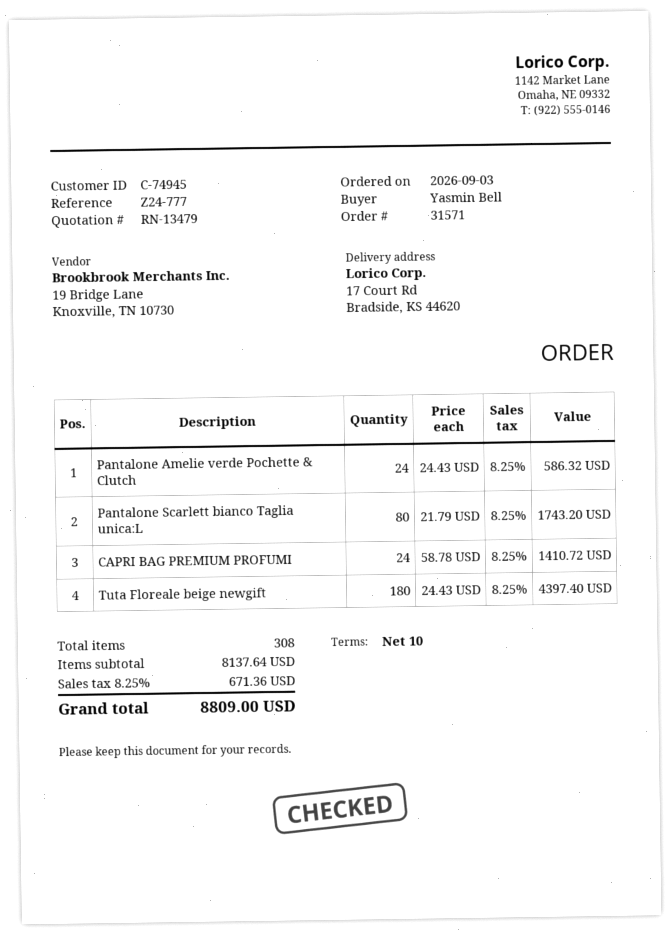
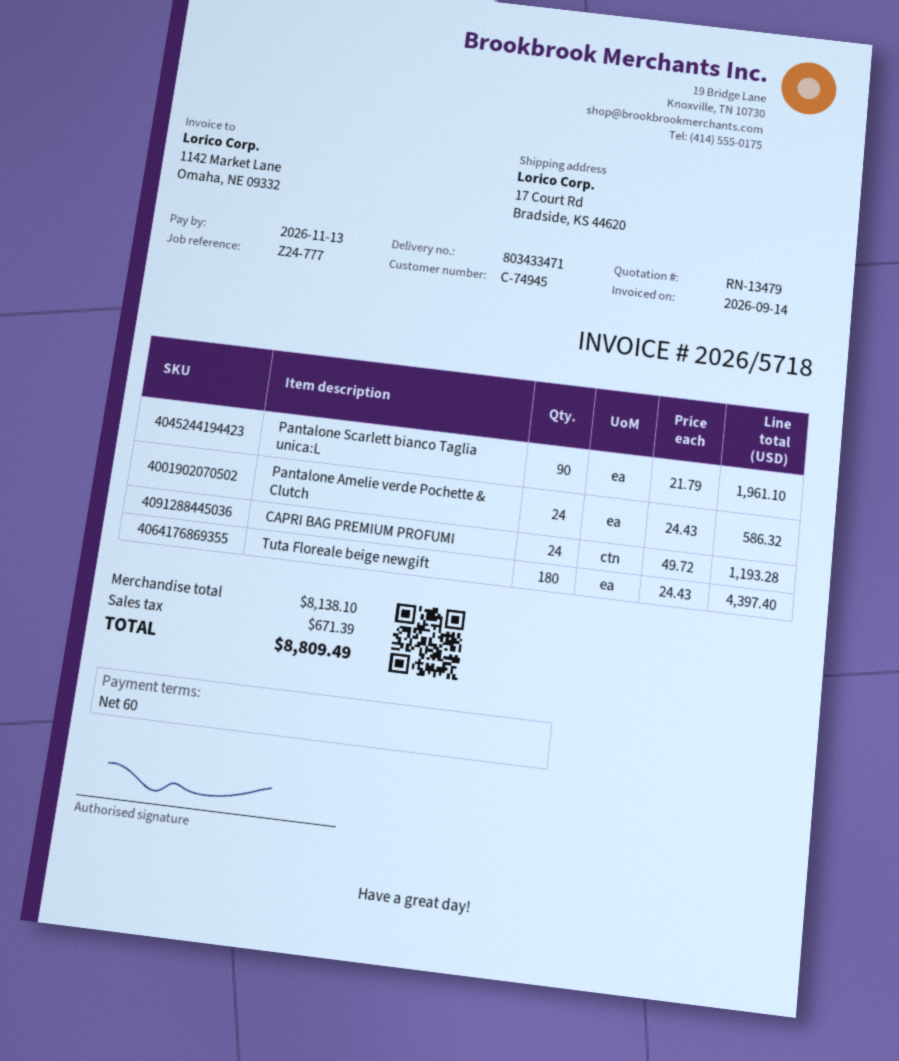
payment terms: 10 days -> 60 days
Pantalone Scarlett bianco Taglia unica:L: 80 x 21.79 = 1743.20 -> 90 x 21.79 = 1961.10
CAPRI BAG PREMIUM PROFUMI: 24 x 58.78 = 1410.72 -> 24 x 49.72 = 1193.28
subtotal: 8137.64 -> 8138.10
tax: 671.36 -> 671.39
total: 8809.00 -> 8809.49

